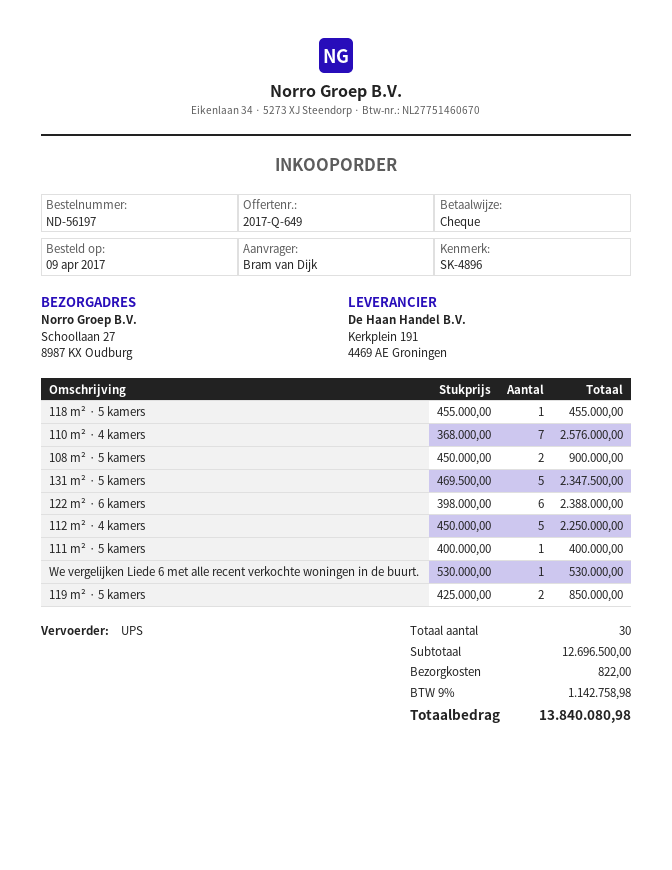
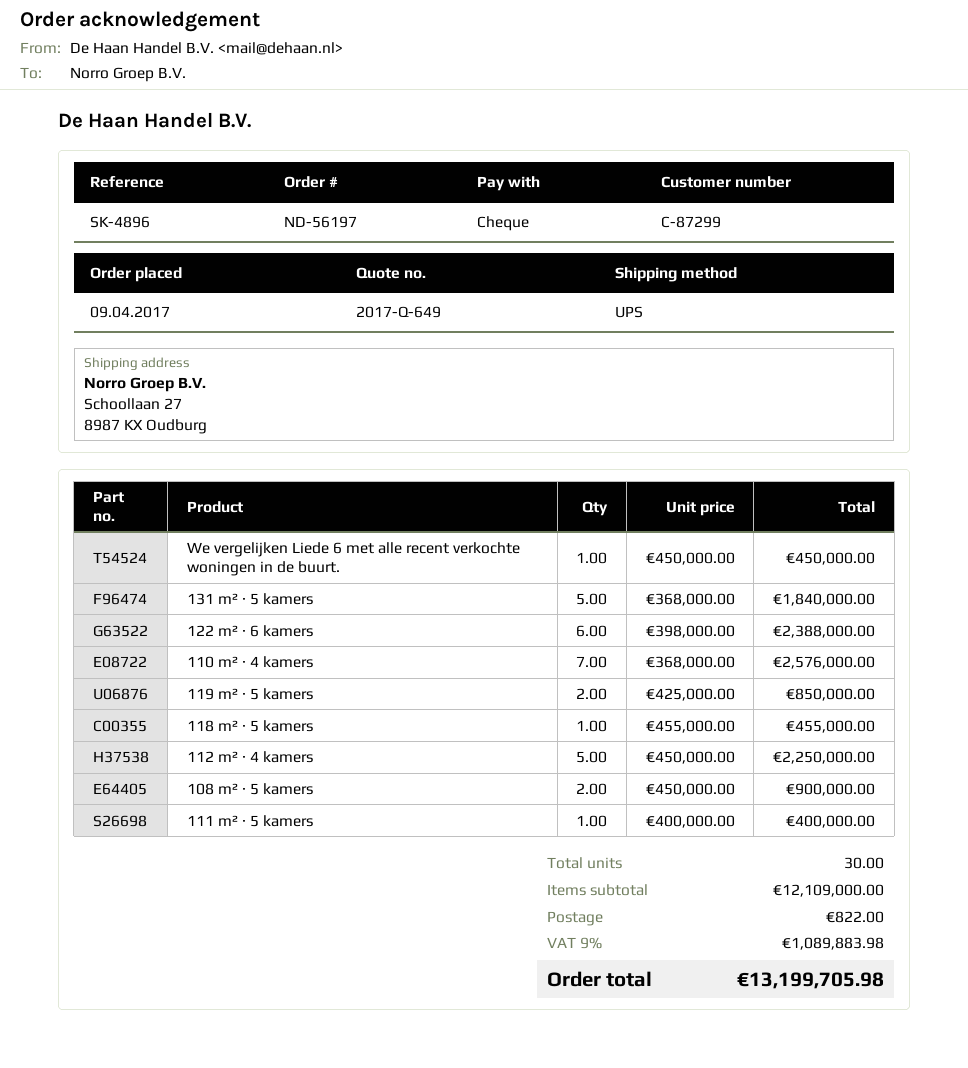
131 m² · 5 kamers: 5 x 469500.00 = 2347500.00 -> 5 x 368000.00 = 1840000.00
We vergelijken Liede 6 met alle recent verkochte woningen in de buurt.: 1 x 530000.00 = 530000.00 -> 1 x 450000.00 = 450000.00
subtotal: 12696500.00 -> 12109000.00
tax: 9% = 1142758.98 -> 9% = 1089883.98
total: 13840080.98 -> 13199705.98

